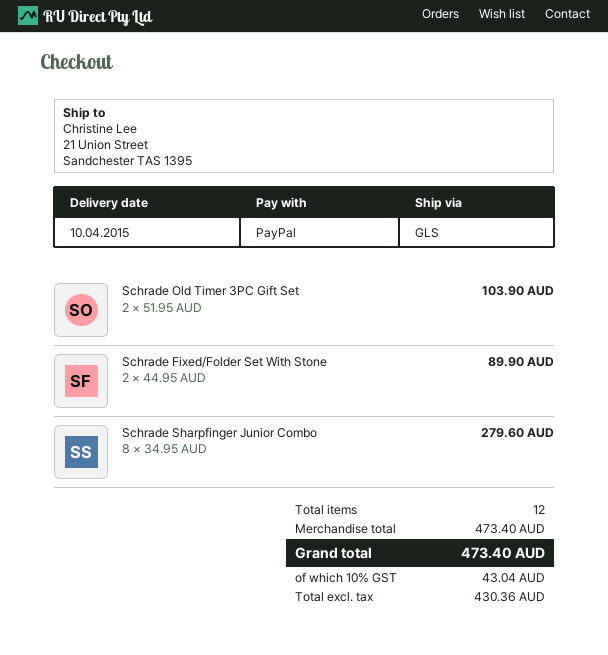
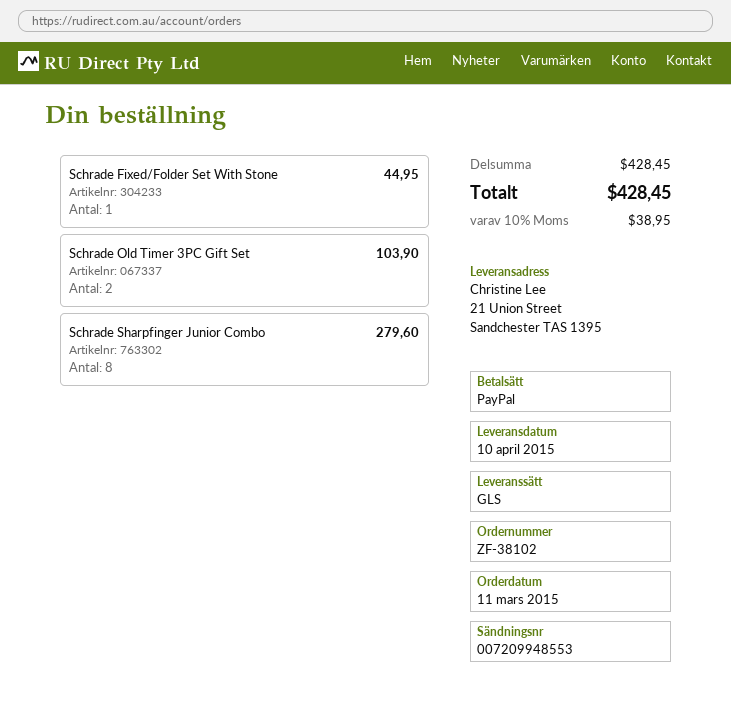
Schrade Fixed/Folder Set With Stone: 2 for 89.90 -> 1 for 44.95
subtotal: 473.40 -> 428.45
tax: 10% = 43.04 -> 10% = 38.95
total: 473.40 -> 428.45

